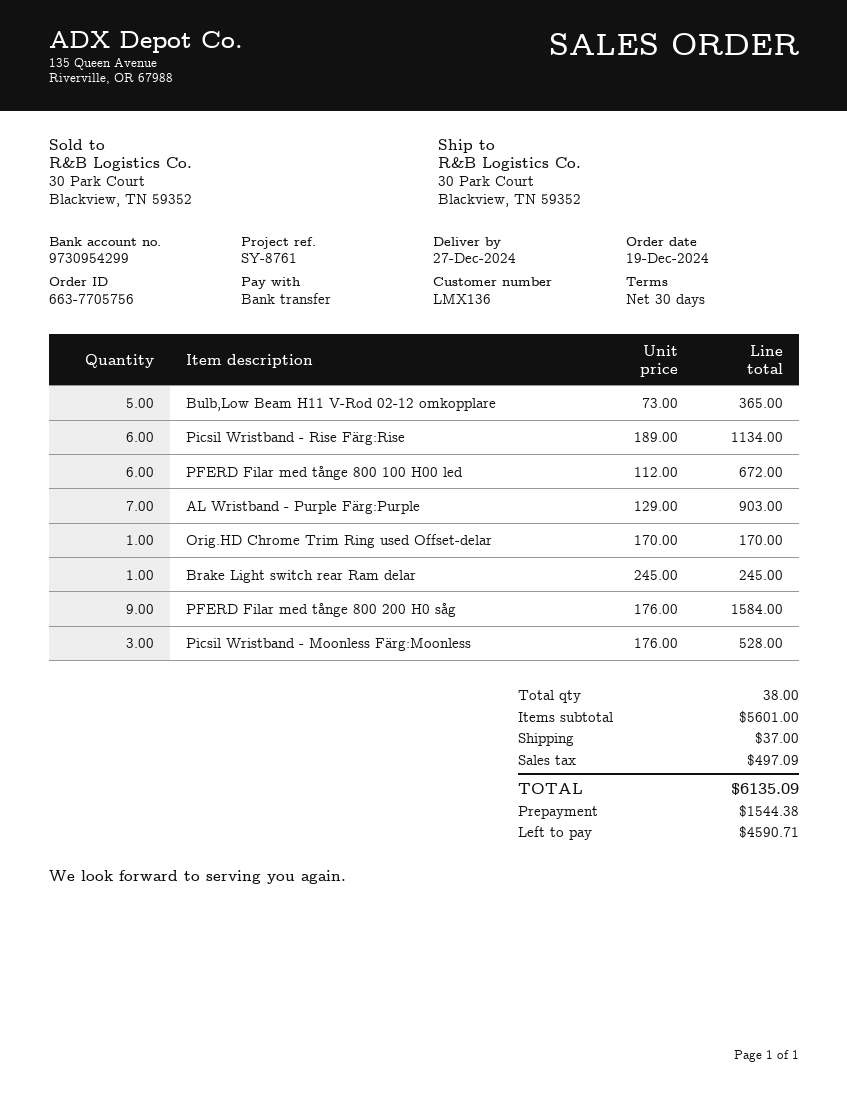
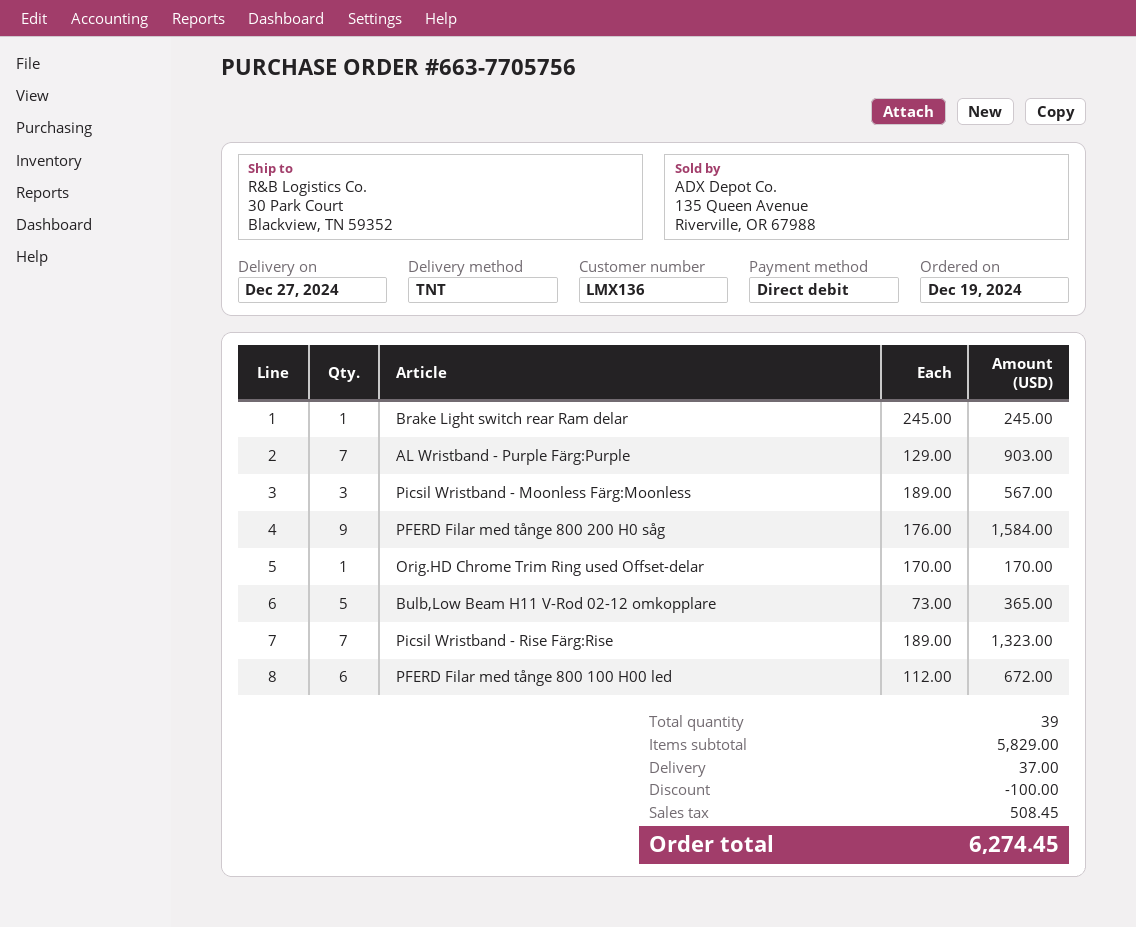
payment method: bank transfer -> direct debit
Picsil Wristband - Rise Färg:Rise: 6 x 189.00 = 1134.00 -> 7 x 189.00 = 1323.00
Picsil Wristband - Moonless Färg:Moonless: 3 x 176.00 = 528.00 -> 3 x 189.00 = 567.00
total quantity: 38 -> 39
subtotal: 5601.00 -> 5829.00
discount: none -> 100.00
tax: 497.09 -> 508.45
total: 6135.09 -> 6274.45

